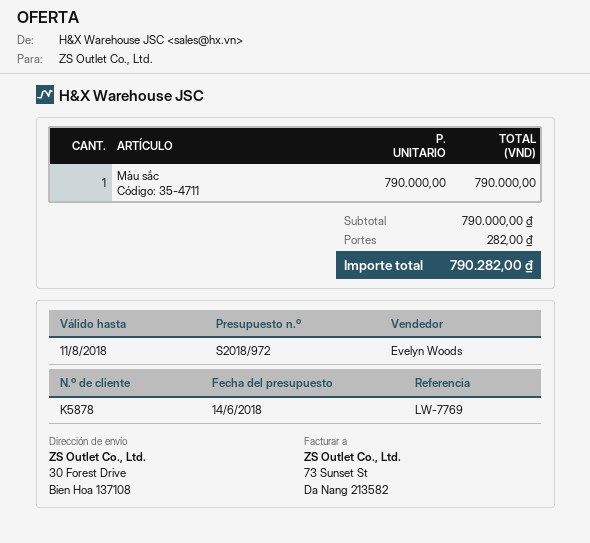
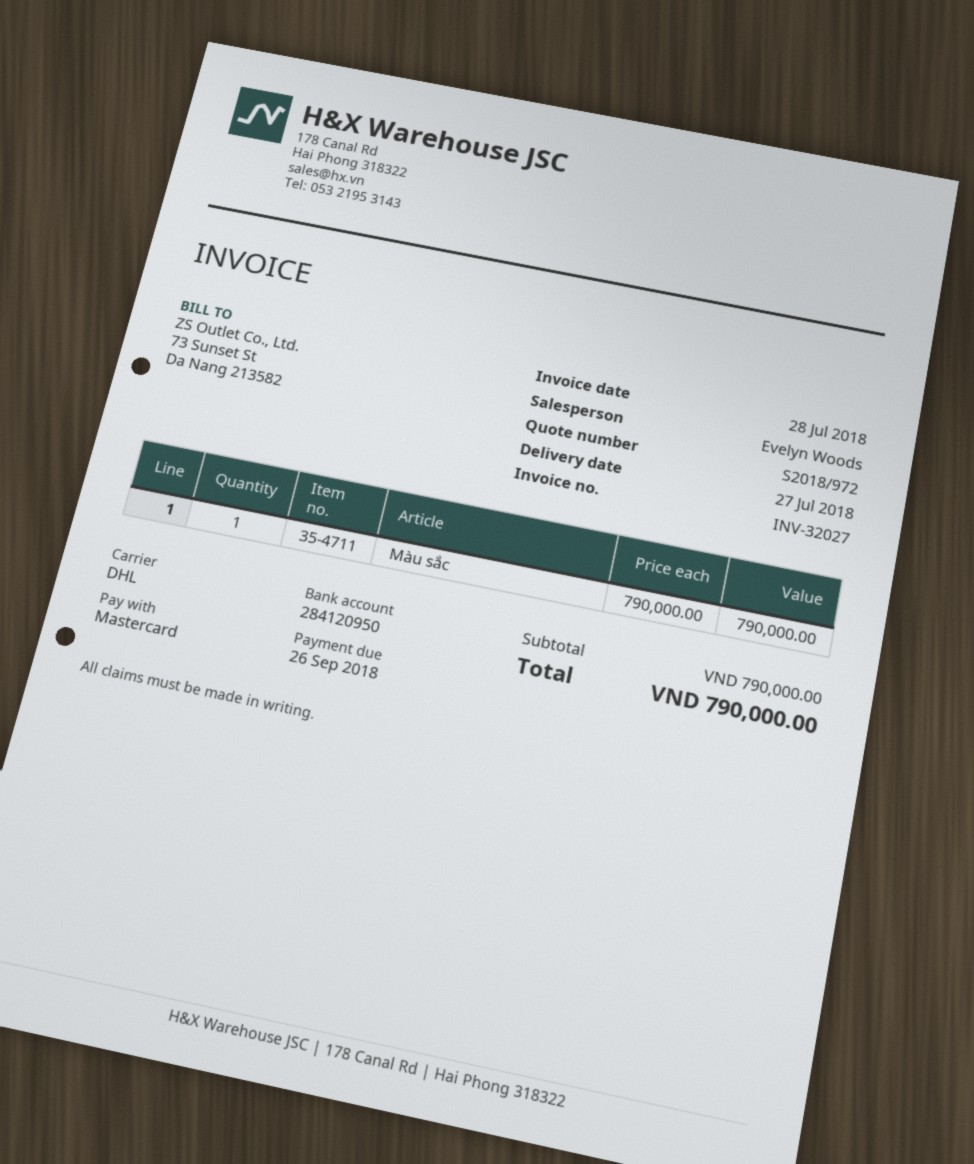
shipping: 282.00 -> none
total: 790282.00 -> 790000.00

